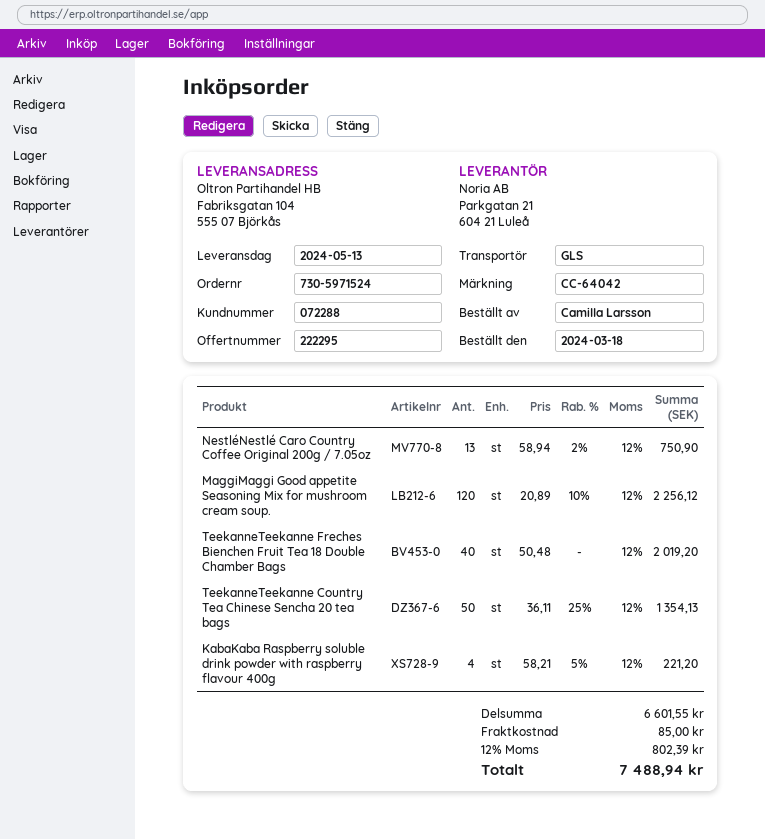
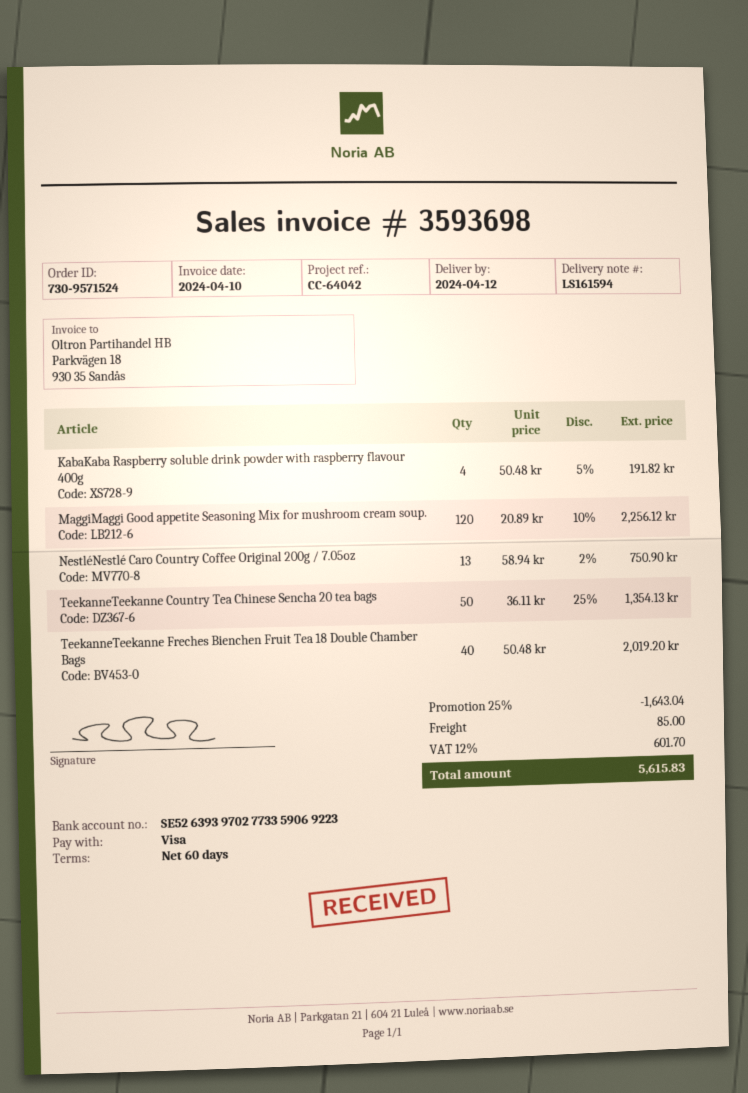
order number: 730-5971524 -> 730-9571524
delivery date: 2024-05-13 -> 2024-04-12
KabaKaba Raspberry soluble drink powder with raspberry flavour 400g: 4 x 58.21 - 5% = 221.20 -> 4 x 50.48 - 5% = 191.82
discount: none -> 25% = 1643.04
tax: 12% = 802.39 -> 12% = 601.70
total: 7488.94 -> 5615.83

